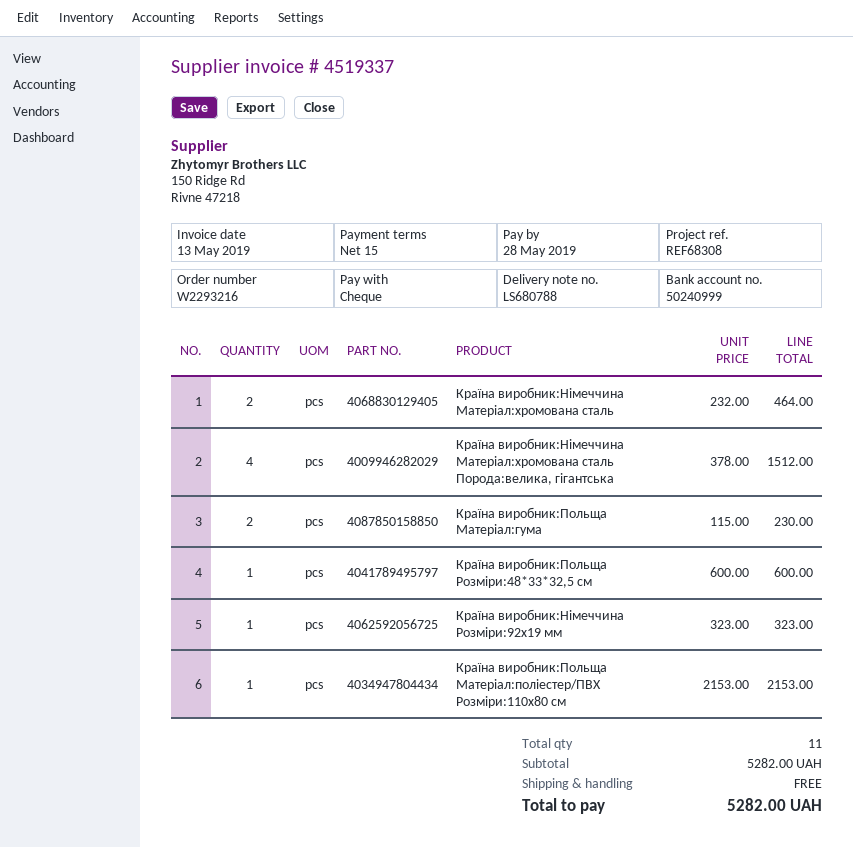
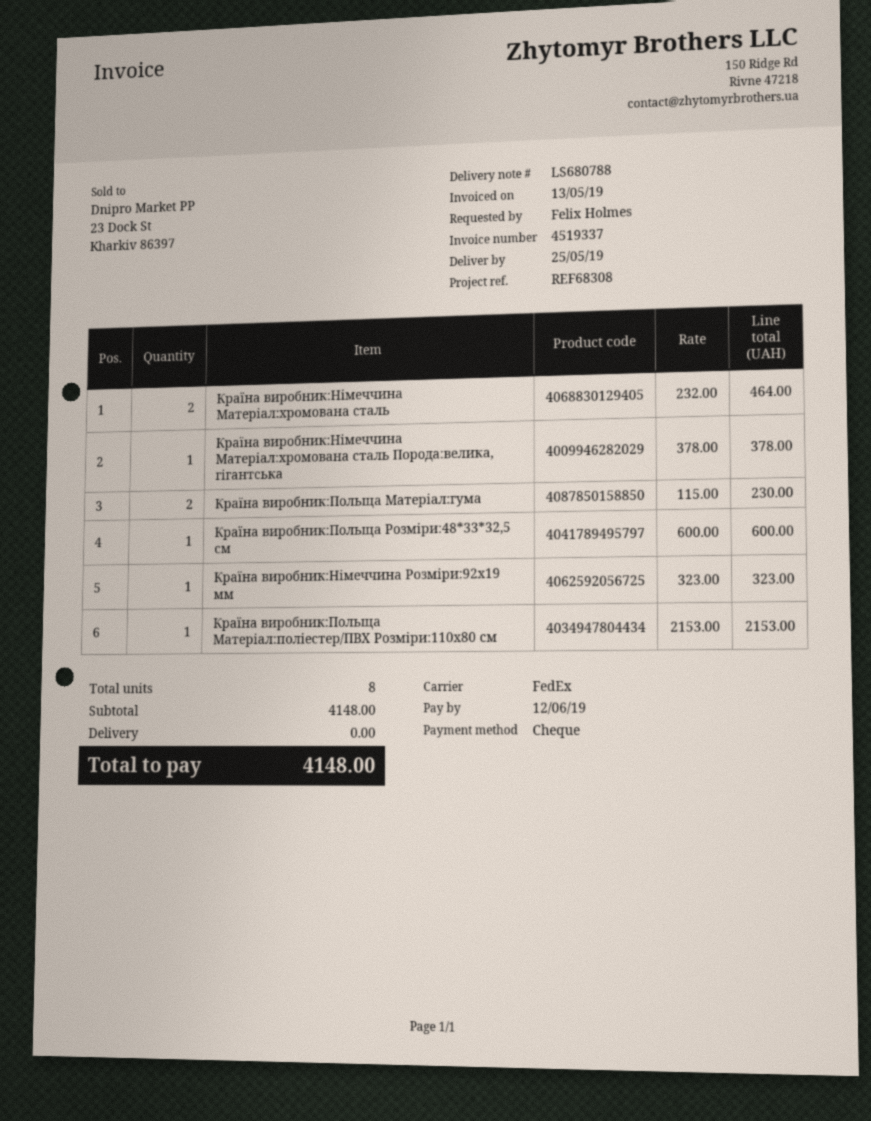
due date: 2019-05-28 -> 2019-06-12
Країна виробник:Німеччина Матеріал:хромована сталь Порода:велика, гігантська: 4 x 378.00 = 1512.00 -> 1 x 378.00 = 378.00
total quantity: 11 -> 8
subtotal: 5282.00 -> 4148.00
total: 5282.00 -> 4148.00

